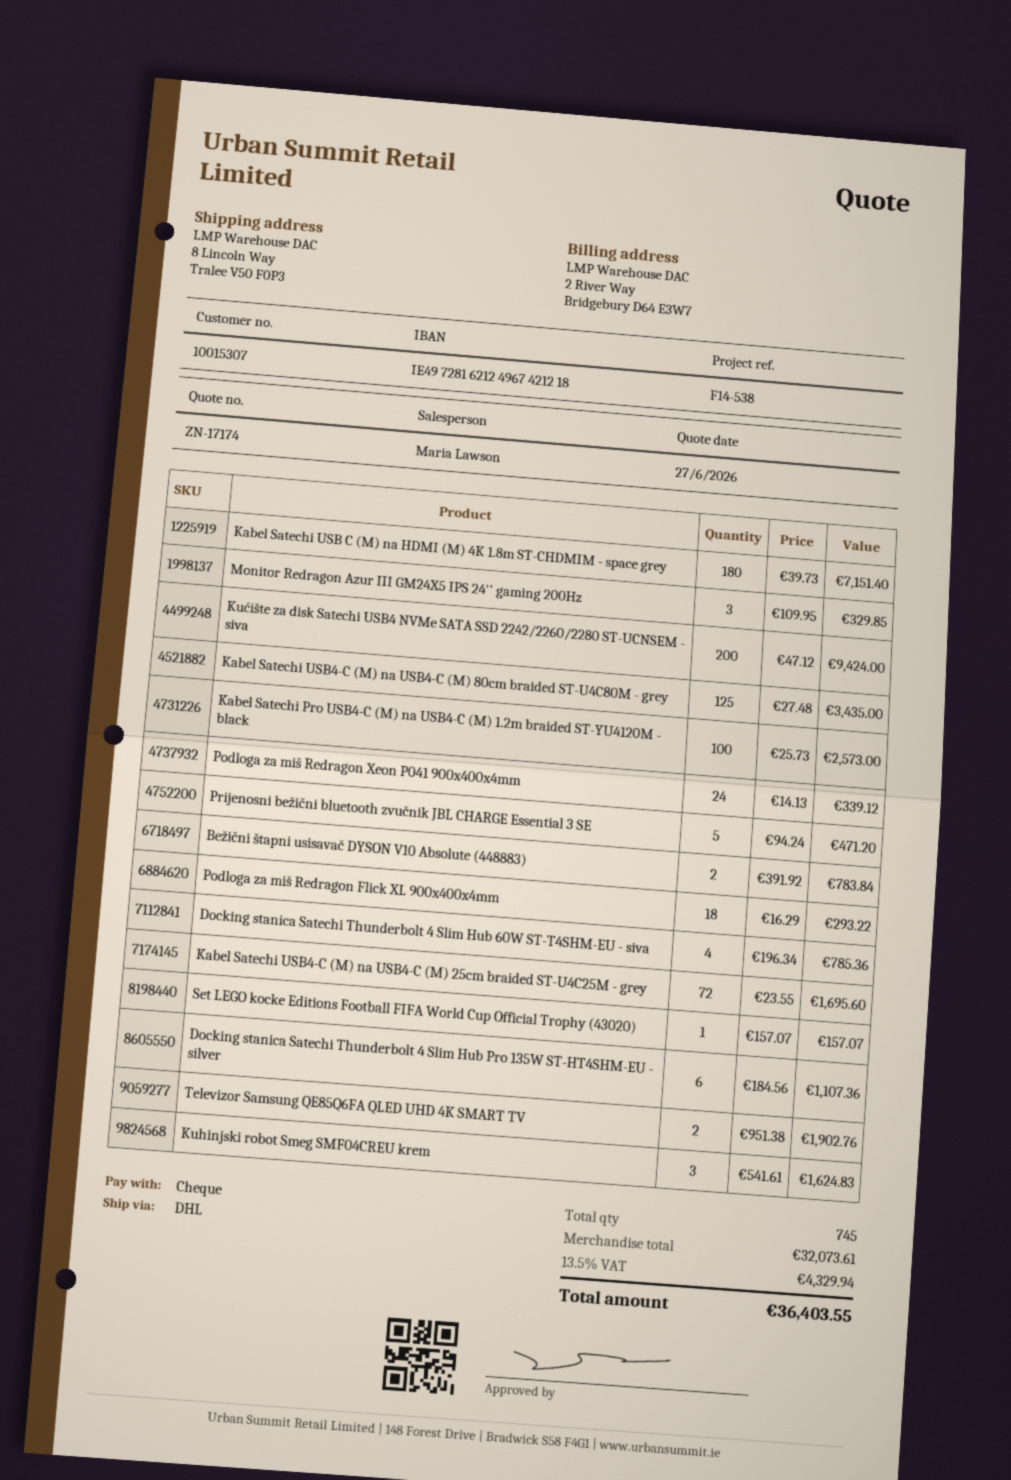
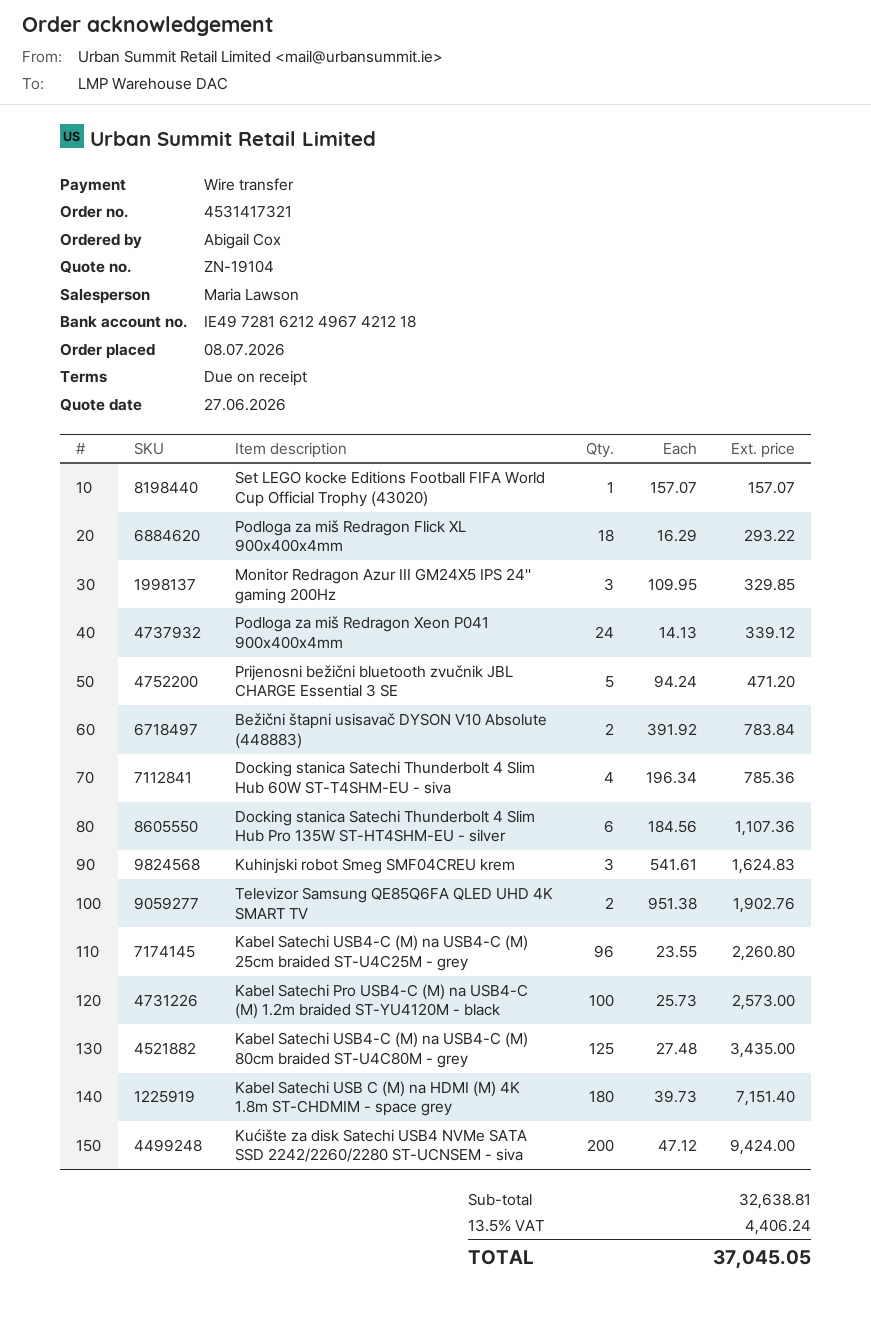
quote number: ZN-17174 -> ZN-19104
payment method: cheque -> bank transfer
Kabel Satechi USB4-C (M) na USB4-C (M) 25cm braided ST-U4C25M - grey: 72 x 23.55 = 1695.60 -> 96 x 23.55 = 2260.80
subtotal: 32073.61 -> 32638.81
tax: 13.5% = 4329.94 -> 13.5% = 4406.24
total: 36403.55 -> 37045.05

